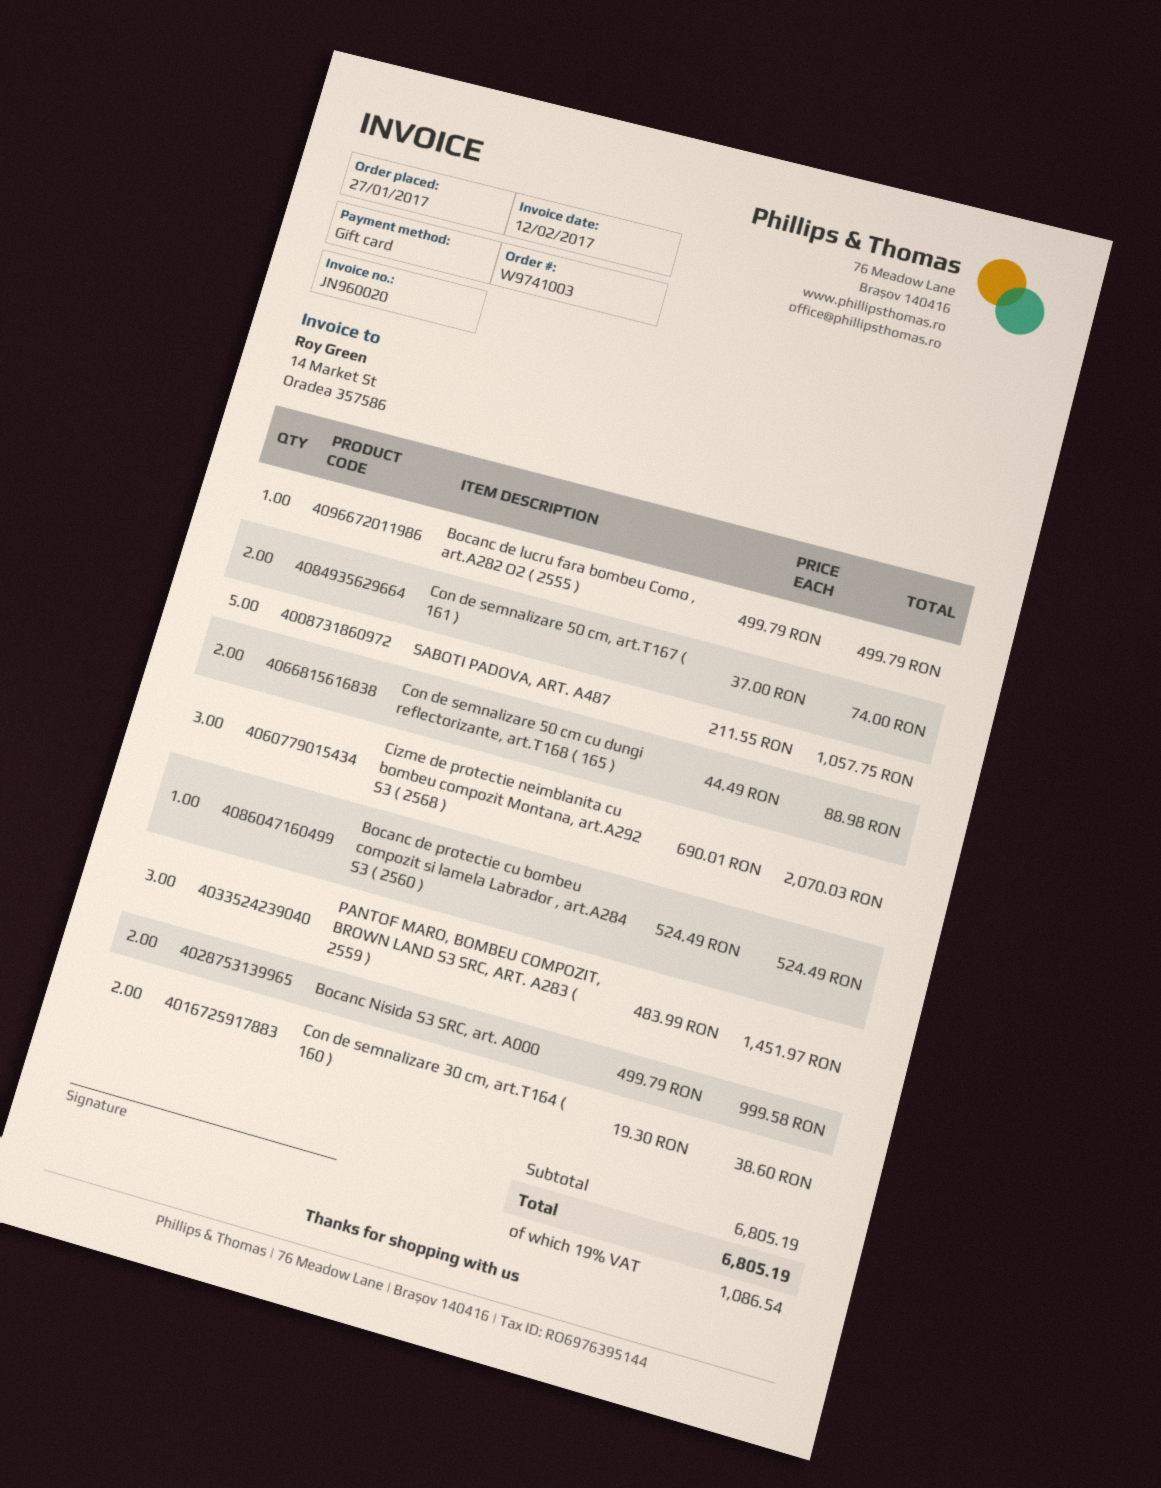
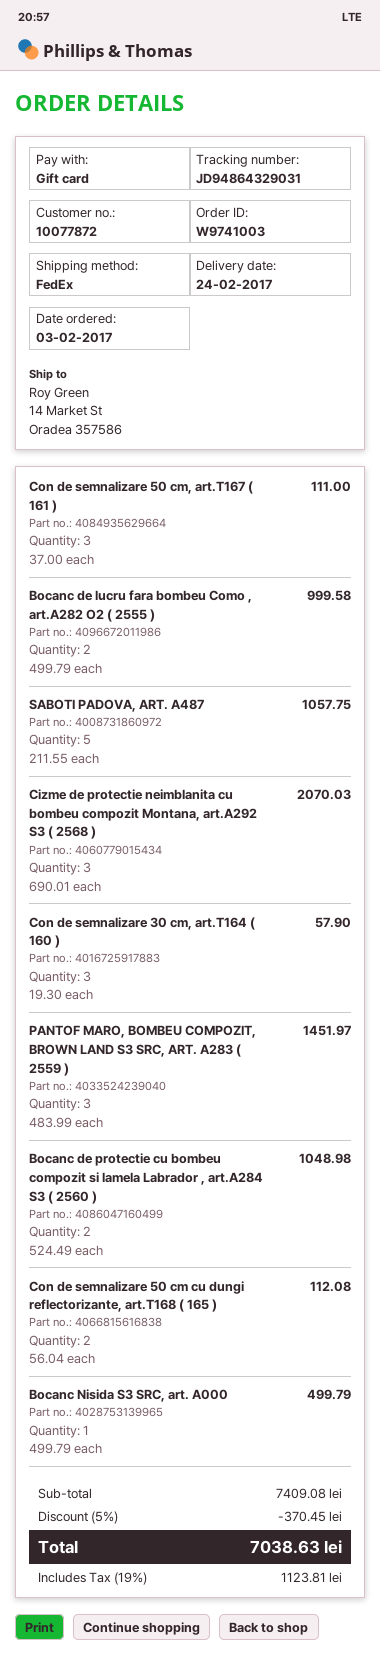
order date: 2017-01-27 -> 2017-02-03
Bocanc de lucru fara bombeu Como , art.A282 O2 ( 2555 ): 1 x 499.79 = 499.79 -> 2 x 499.79 = 999.58
Con de semnalizare 50 cm, art.T167 ( 161 ): 2 x 37.00 = 74.00 -> 3 x 37.00 = 111.00
Con de semnalizare 50 cm cu dungi reflectorizante, art.T168 ( 165 ): 2 x 44.49 = 88.98 -> 2 x 56.04 = 112.08
Bocanc de protectie cu bombeu compozit si lamela Labrador , art.A284 S3 ( 2560 ): 1 x 524.49 = 524.49 -> 2 x 524.49 = 1048.98
Bocanc Nisida S3 SRC, art. A000: 2 x 499.79 = 999.58 -> 1 x 499.79 = 499.79
Con de semnalizare 30 cm, art.T164 ( 160 ): 2 x 19.30 = 38.60 -> 3 x 19.30 = 57.90
subtotal: 6805.19 -> 7409.08
discount: none -> 5% = 370.45
tax: 19% = 1086.54 -> 19% = 1123.81
total: 6805.19 -> 7038.63

